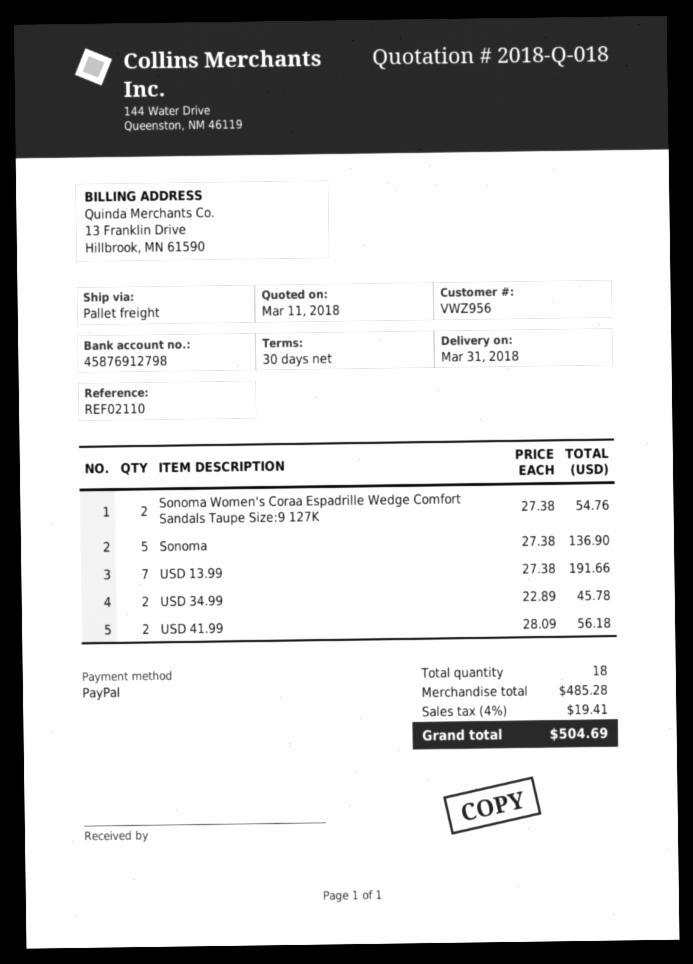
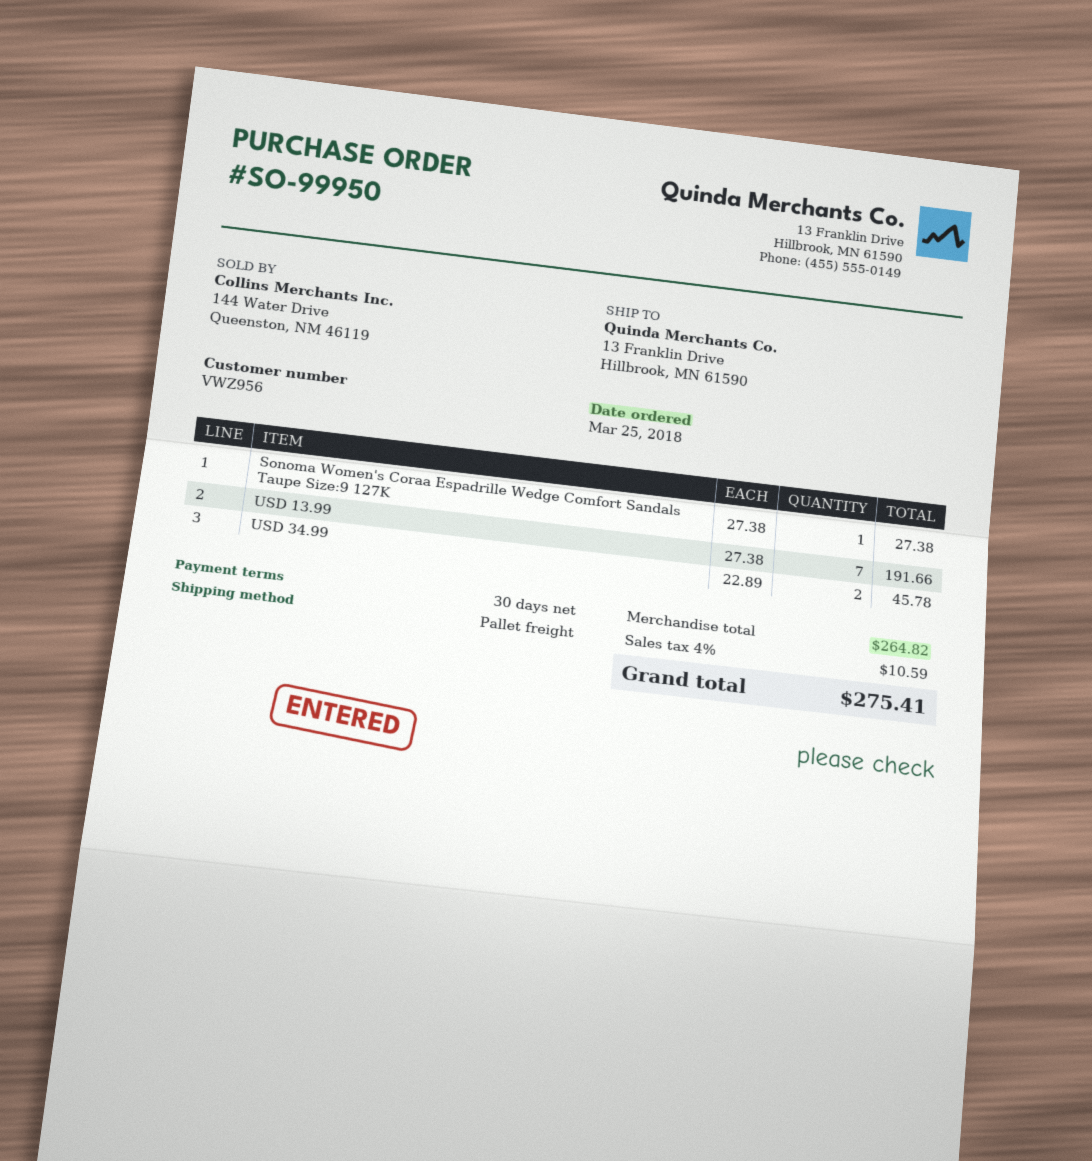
Sonoma Women's Coraa Espadrille Wedge Comfort Sandals Taupe Size:9 127K: 2 x 27.38 = 54.76 -> 1 x 27.38 = 27.38
Sonoma: 5 x 27.38 = 136.90 -> none
USD 41.99: 2 x 28.09 = 56.18 -> none
subtotal: 485.28 -> 264.82
tax: 4% = 19.41 -> 4% = 10.59
total: 504.69 -> 275.41

